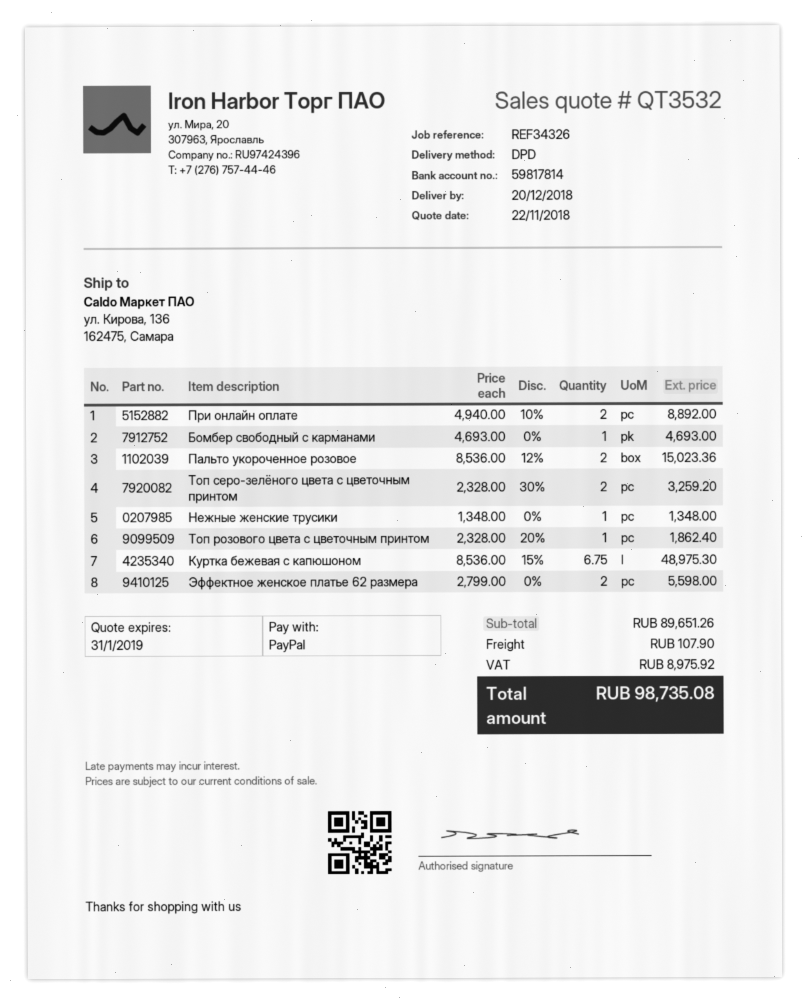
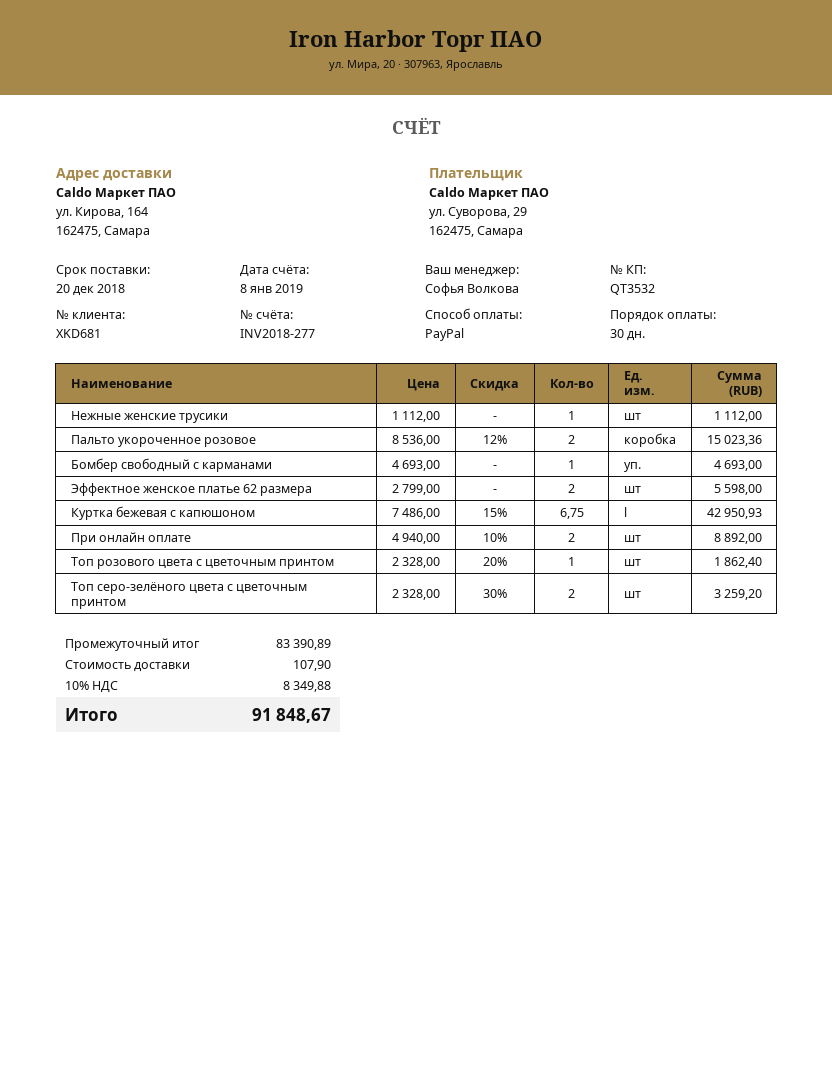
ship to: ул. Кирова, 136, 162475, Самара -> ул. Кирова, 164, 162475, Самара
Нежные женские трусики: 1 x 1348.00 = 1348.00 -> 1 x 1112.00 = 1112.00
Куртка бежевая с капюшоном: 6.75 x 8536.00 - 15% = 48975.30 -> 6.75 x 7486.00 - 15% = 42950.93
subtotal: 89651.26 -> 83390.89
tax: 8975.92 -> 8349.88
total: 98735.08 -> 91848.67

